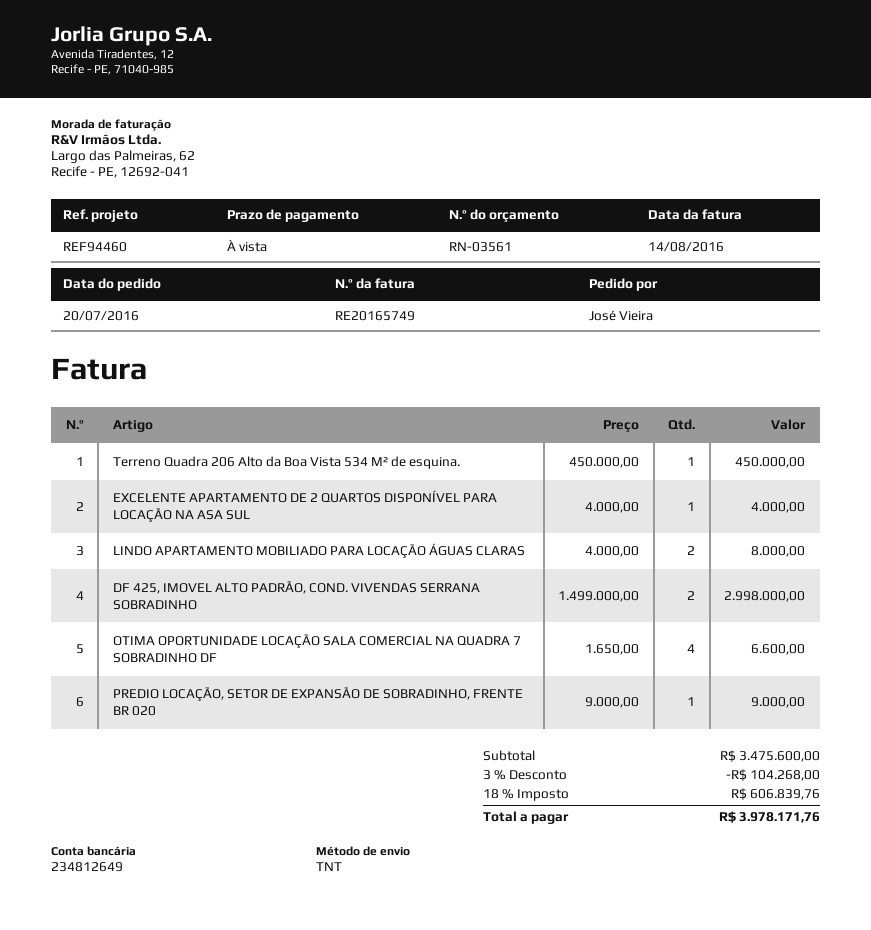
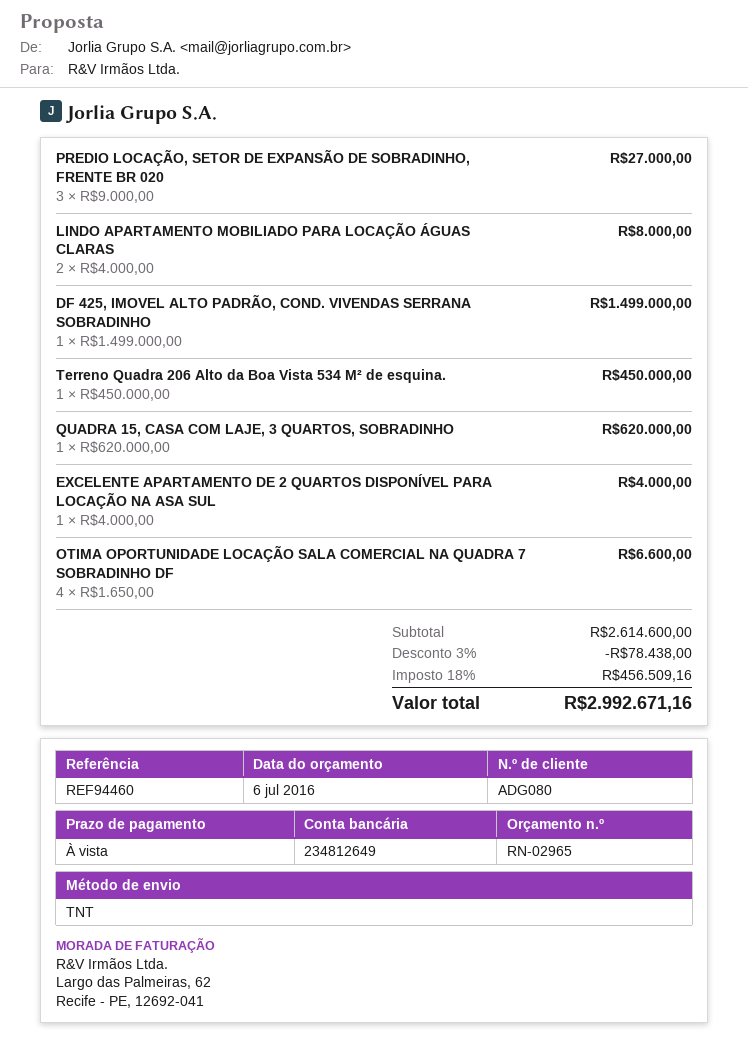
quote number: RN-03561 -> RN-02965
DF 425, IMOVEL ALTO PADRÃO, COND. VIVENDAS SERRANA SOBRADINHO: 2 x 1499000.00 = 2998000.00 -> 1 x 1499000.00 = 1499000.00
PREDIO LOCAÇÃO, SETOR DE EXPANSÃO DE SOBRADINHO, FRENTE BR 020: 1 x 9000.00 = 9000.00 -> 3 x 9000.00 = 27000.00
QUADRA 15, CASA COM LAJE, 3 QUARTOS, SOBRADINHO: none -> 1 x 620000.00 = 620000.00
subtotal: 3475600.00 -> 2614600.00
discount: 3% = 104268.00 -> 3% = 78438.00
tax: 18% = 606839.76 -> 18% = 456509.16
total: 3978171.76 -> 2992671.16

